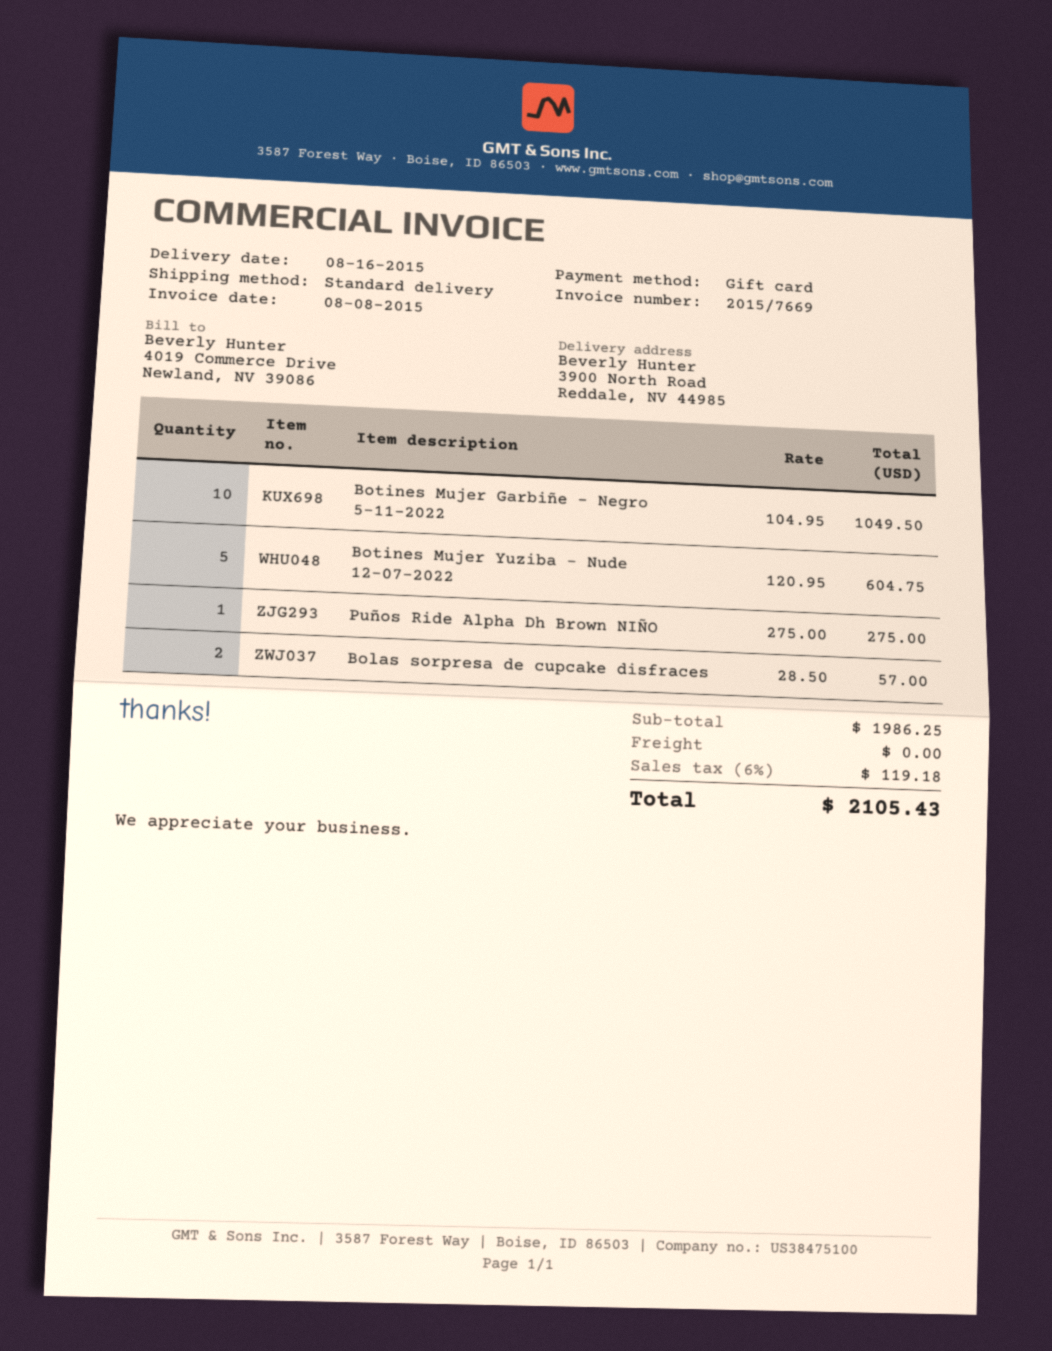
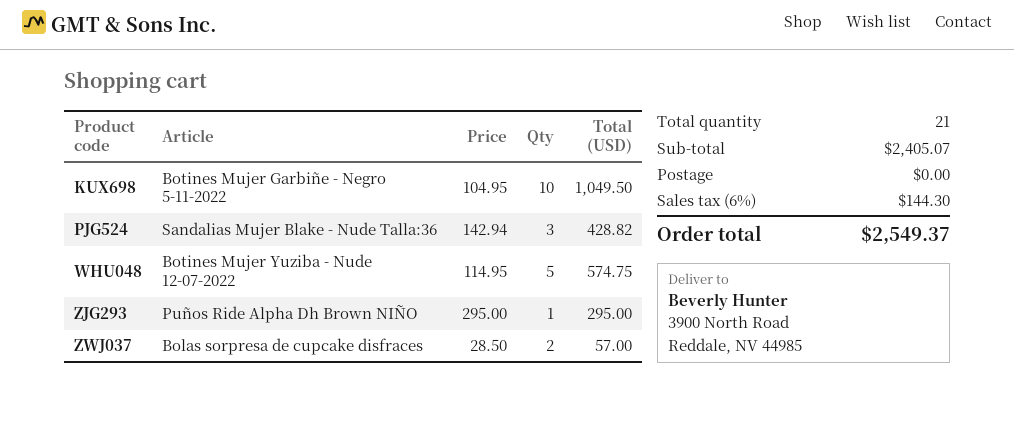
Botines Mujer Yuziba - Nude 12-07-2022: 5 x 120.95 = 604.75 -> 5 x 114.95 = 574.75
Puños Ride Alpha Dh Brown NIÑO: 1 x 275.00 = 275.00 -> 1 x 295.00 = 295.00
Sandalias Mujer Blake - Nude Talla:36: none -> 3 x 142.94 = 428.82
subtotal: 1986.25 -> 2405.07
tax: 6% = 119.18 -> 6% = 144.30
total: 2105.43 -> 2549.37

